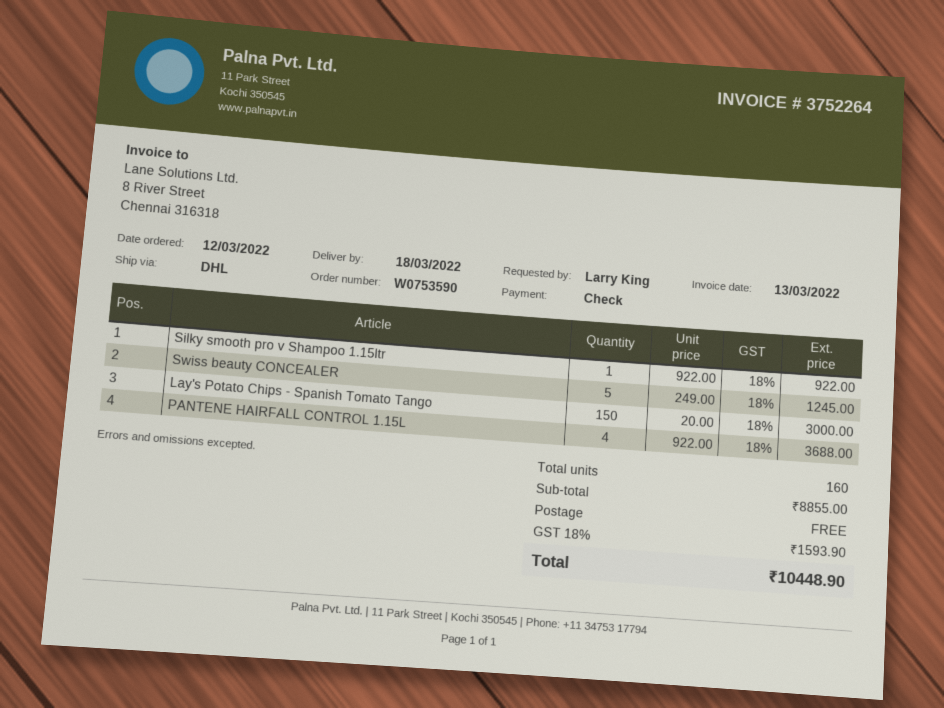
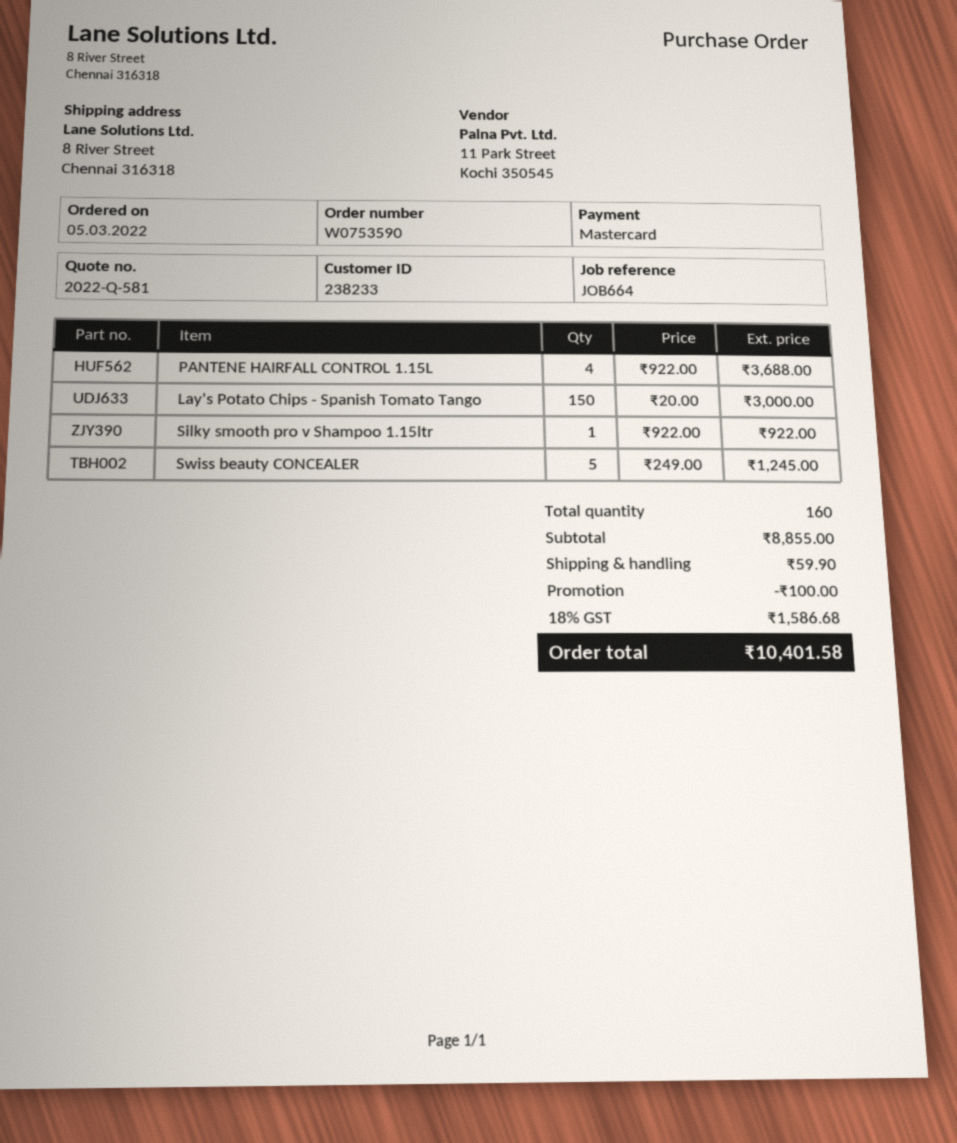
order date: 2022-03-12 -> 2022-03-05
payment method: cheque -> Mastercard
discount: none -> 100.00
shipping: 0.00 -> 59.90
tax: 18% = 1593.90 -> 18% = 1586.68
total: 10448.90 -> 10401.58

